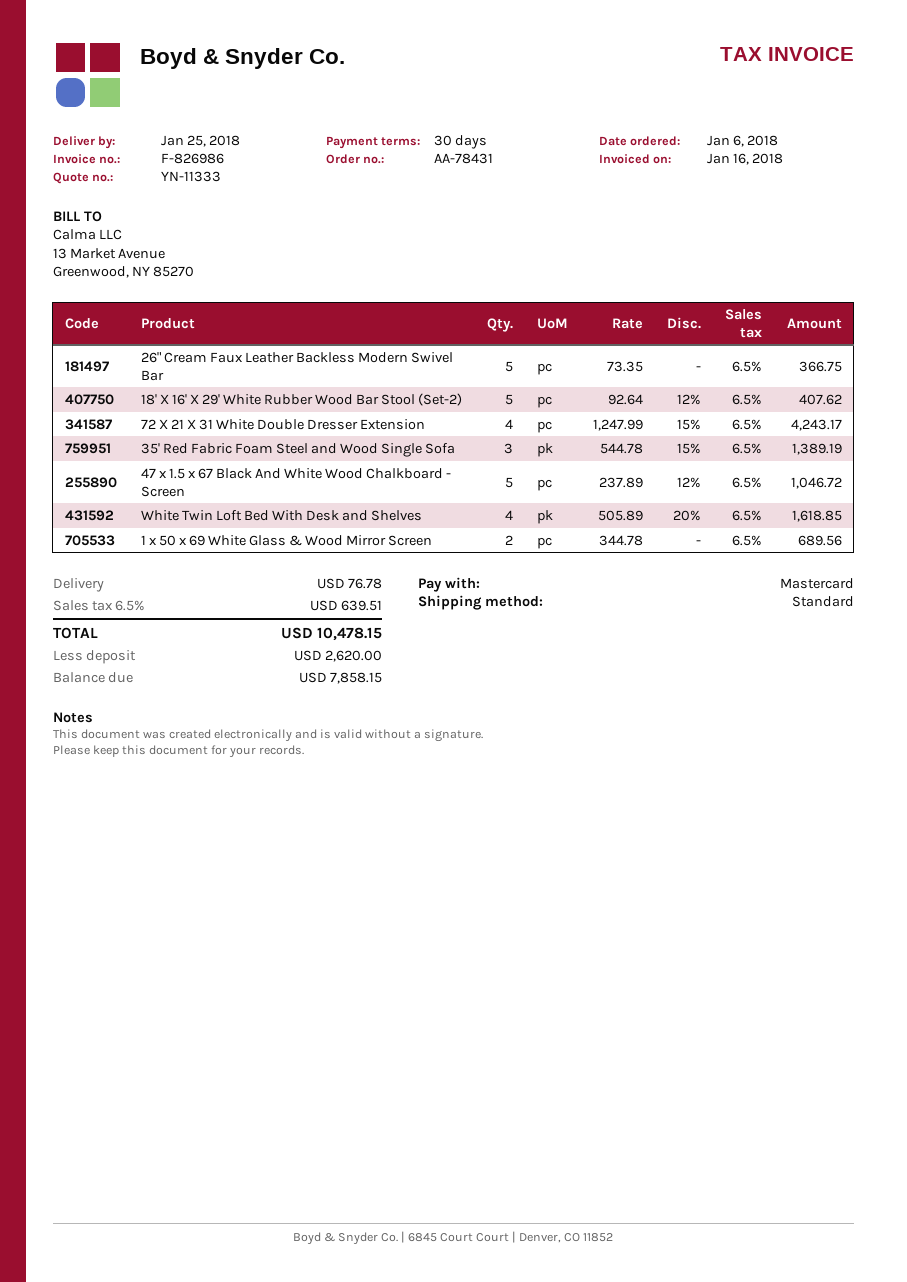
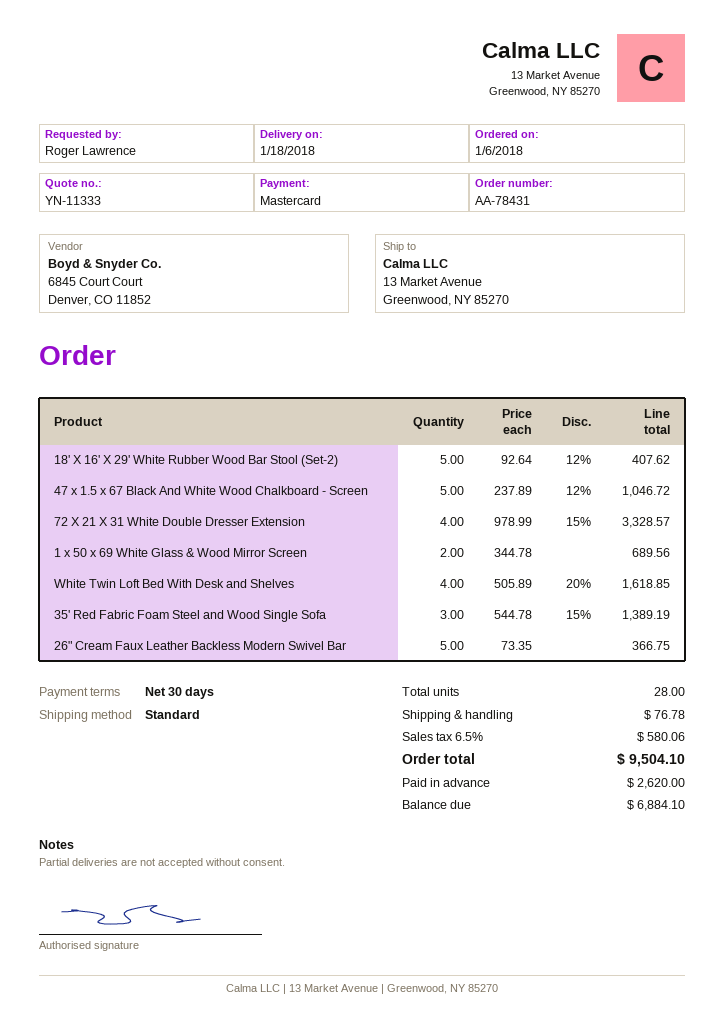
delivery date: 2018-01-25 -> 2018-01-18
72 X 21 X 31 White Double Dresser Extension: 4 x 1247.99 - 15% = 4243.17 -> 4 x 978.99 - 15% = 3328.57
tax: 6.5% = 639.51 -> 6.5% = 580.06
total: 10478.15 -> 9504.10
balance: 7858.15 -> 6884.10

